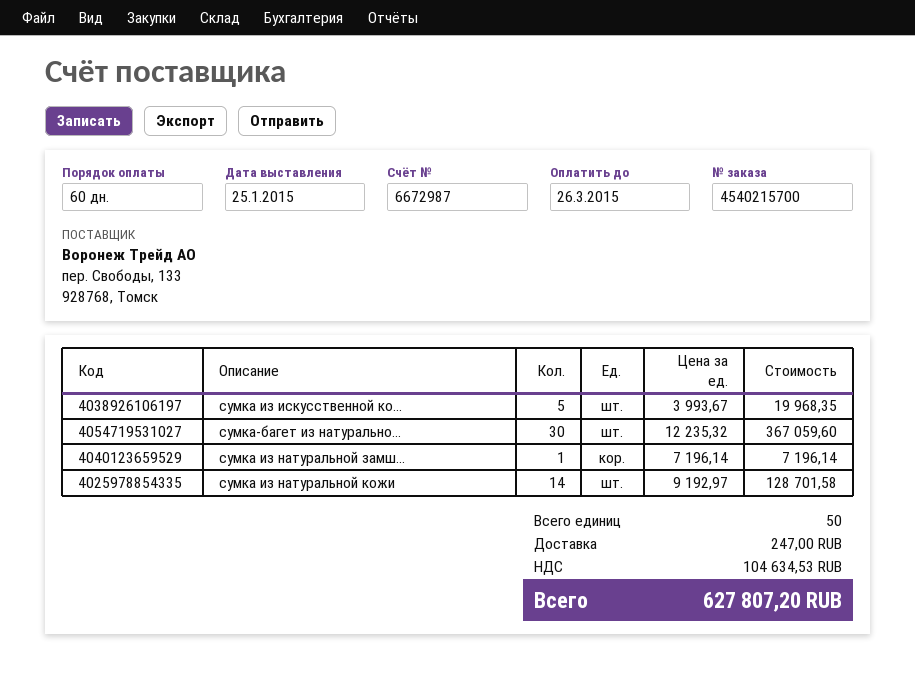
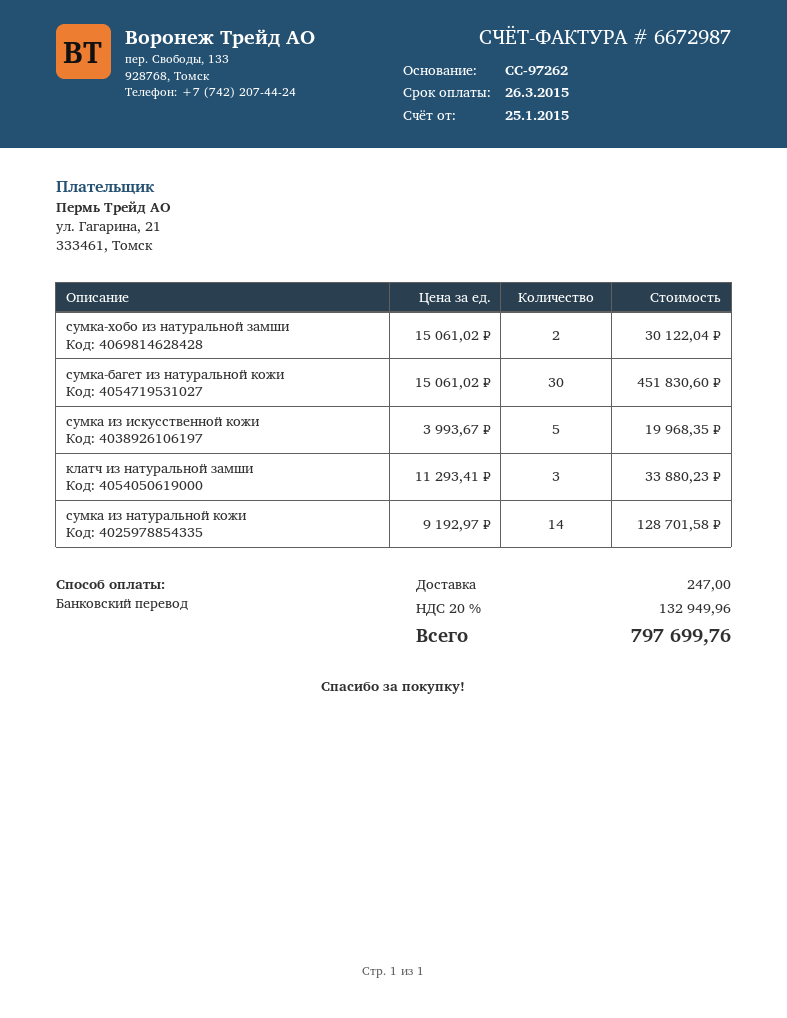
сумка-багет из натурально...: 30 x 12235.32 = 367059.60 -> 30 x 15061.02 = 451830.60
сумка из натуральной замш...: 1 x 7196.14 = 7196.14 -> none
сумка-хобо из натуральной замши: none -> 2 x 15061.02 = 30122.04
клатч из натуральной замши: none -> 3 x 11293.41 = 33880.23
tax: 104634.53 -> 132949.96
total: 627807.20 -> 797699.76

